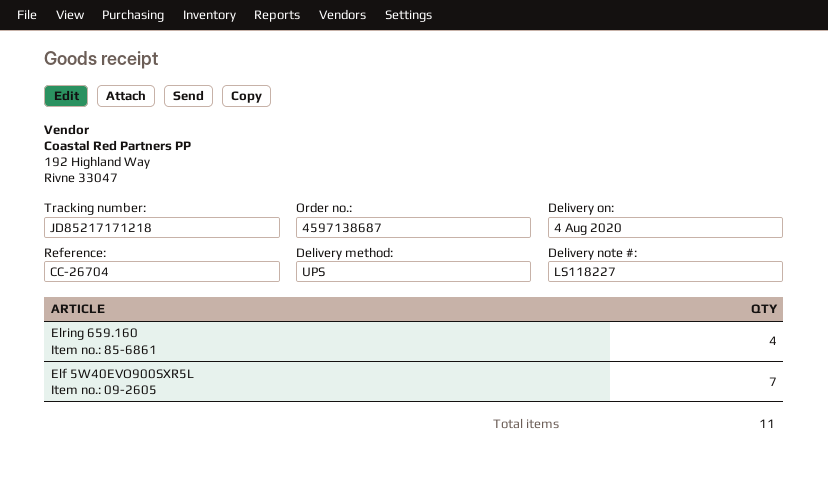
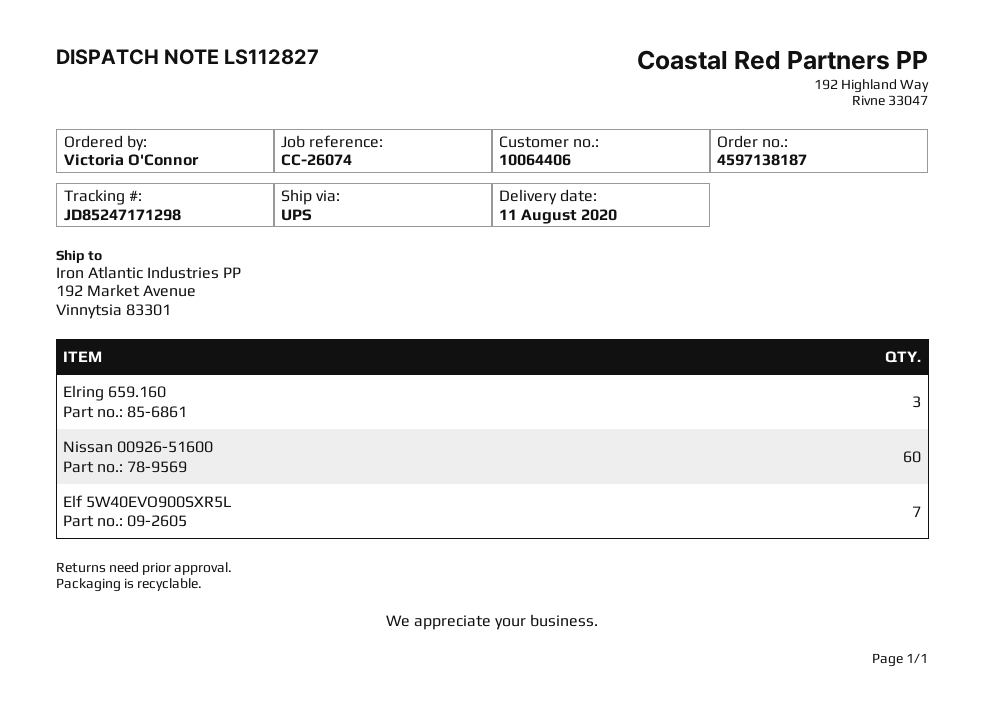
order number: 4597138687 -> 4597138187
delivery note number: LS118227 -> LS112827
delivery date: 2020-08-04 -> 2020-08-11
reference: CC-26704 -> CC-26074
tracking number: JD85217171218 -> JD85247171298
Elring 659.160: 4 -> 3
Nissan 00926-51600: none -> 60

